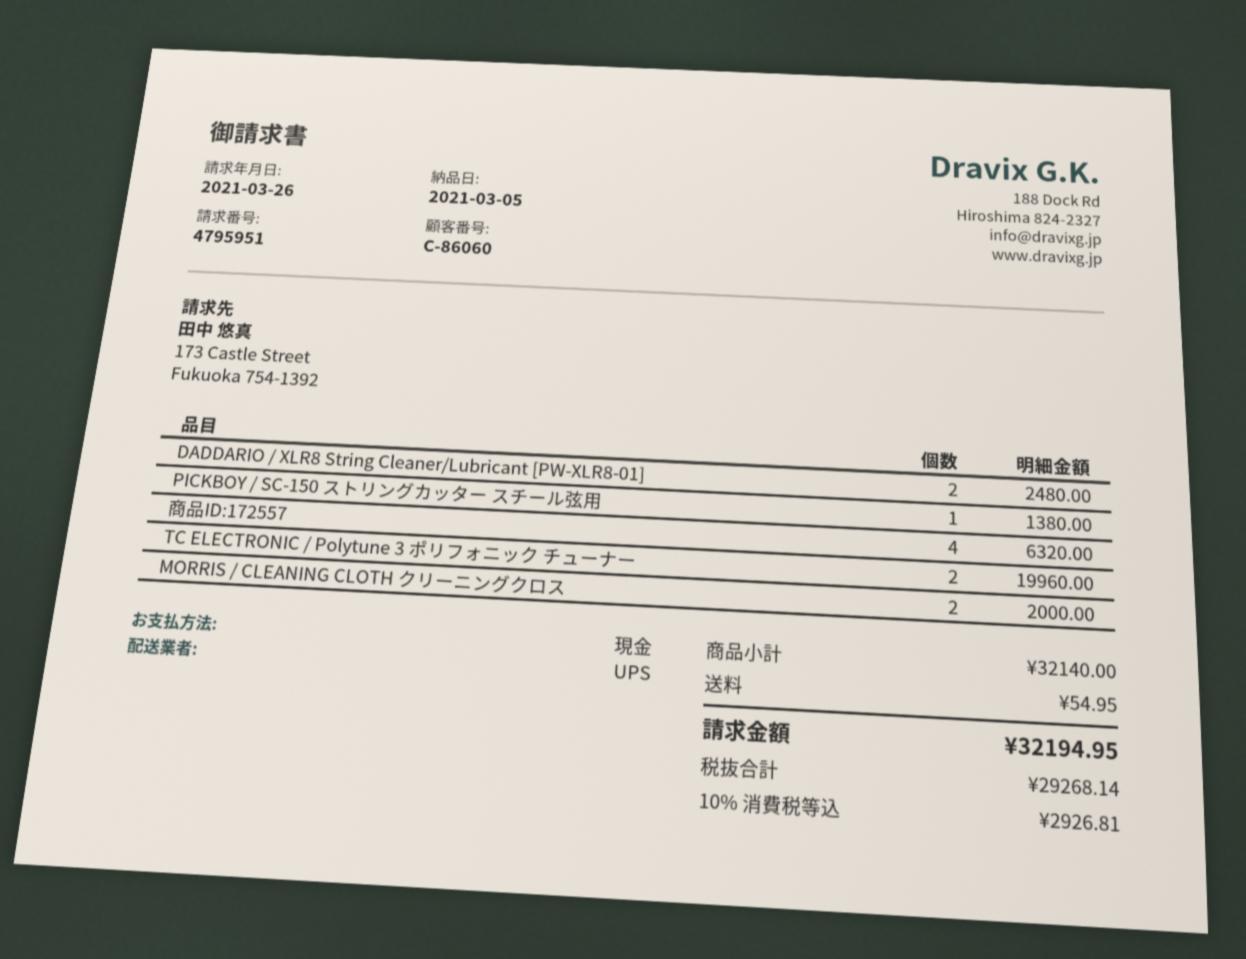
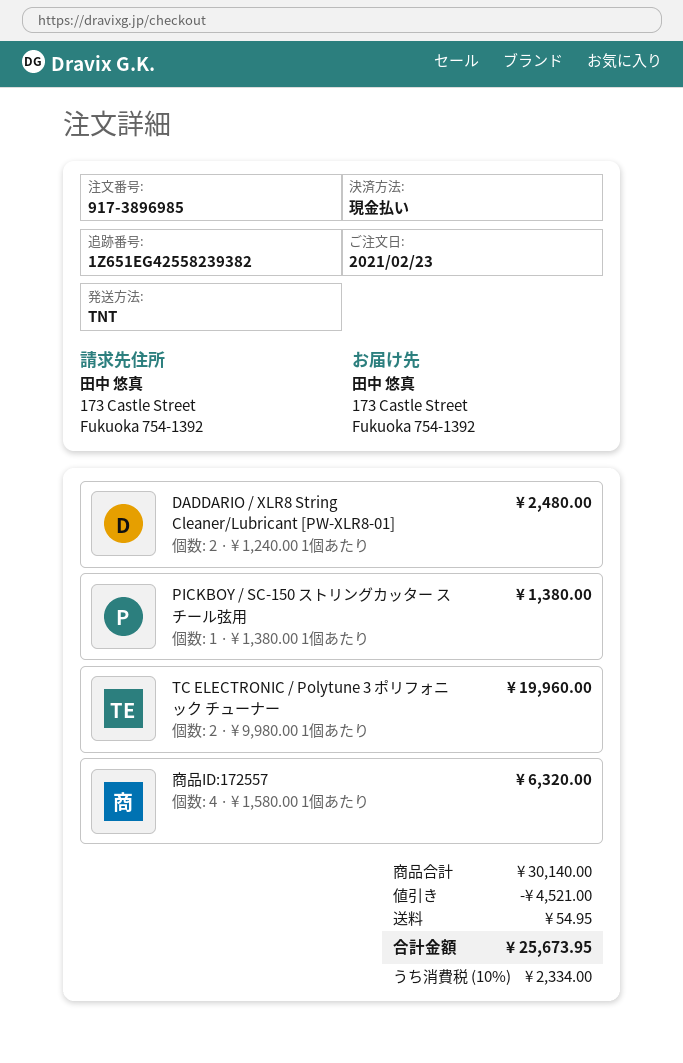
shipping method: UPS -> TNT
MORRIS / CLEANING CLOTH クリーニングクロス: 2 for 2000.00 -> none
subtotal: 32140.00 -> 30140.00
discount: none -> 4521.00
tax: 10% = 2926.81 -> 10% = 2334.00
total: 32194.95 -> 25673.95

